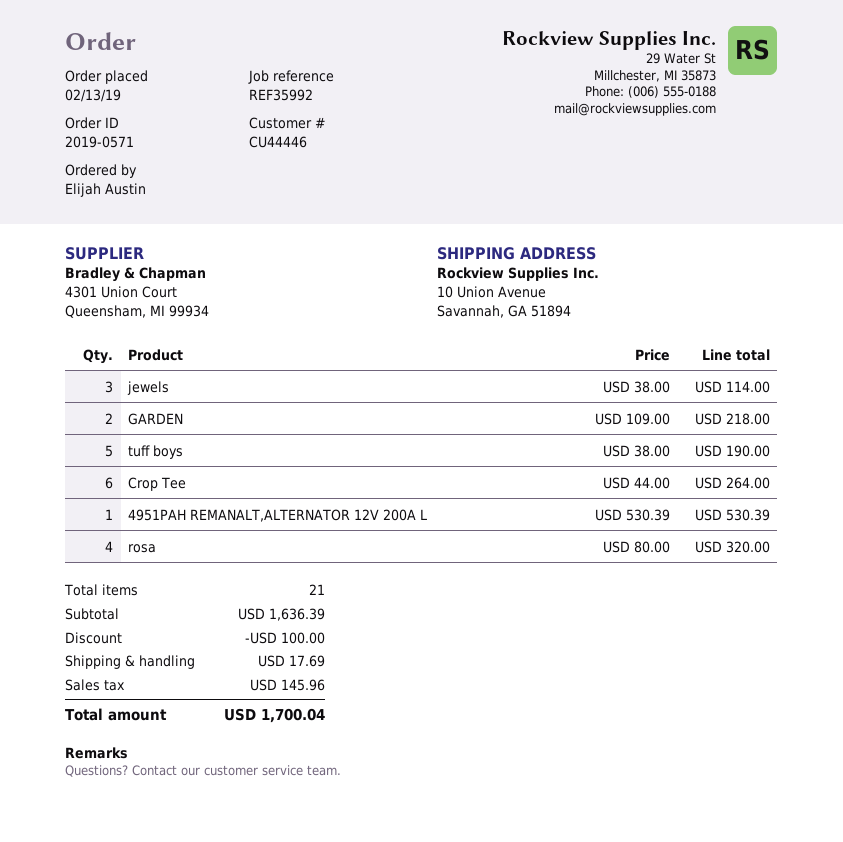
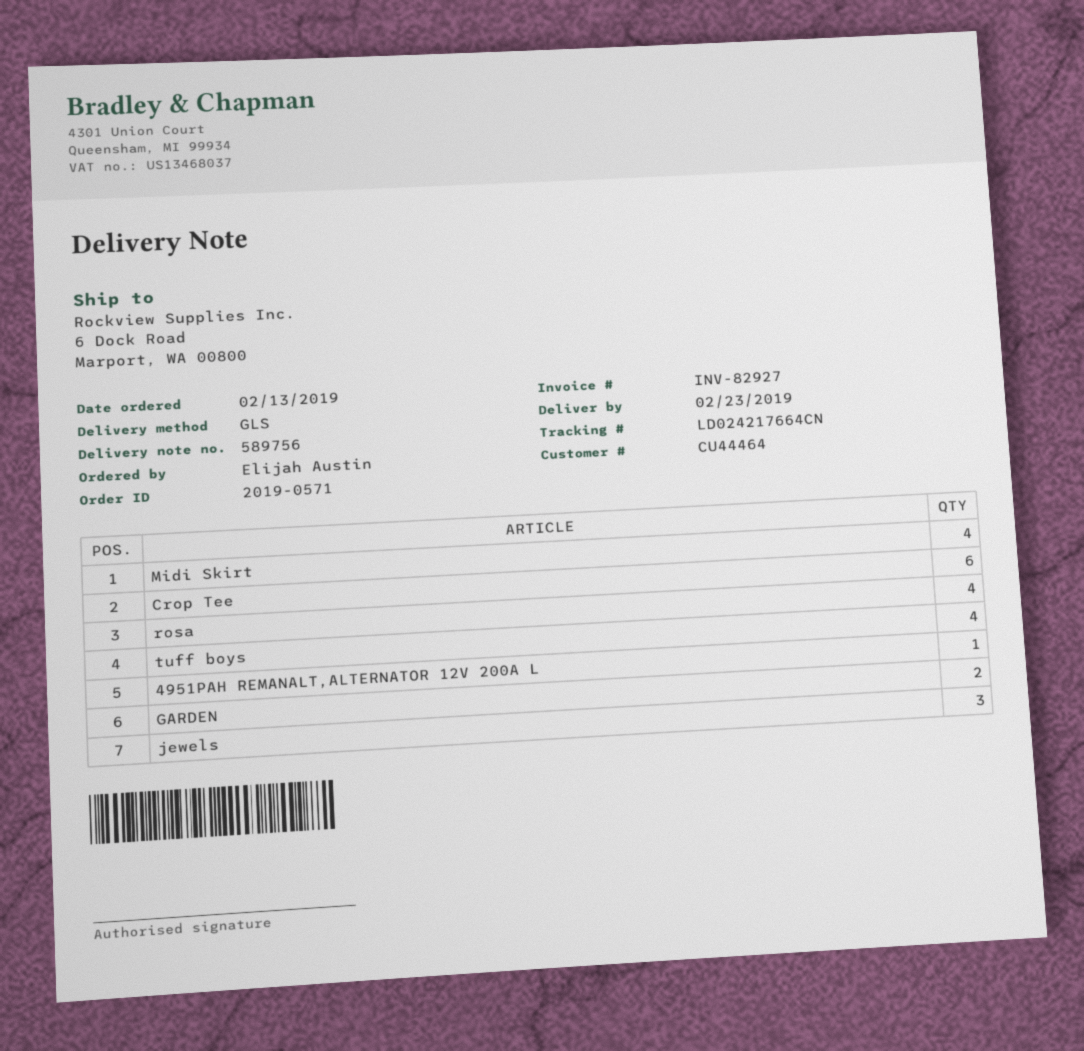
customer number: CU44446 -> CU44464
ship to: 10 Union Avenue, Savannah, GA 51894 -> 6 Dock Road, Marport, WA 00800
tuff boys: 5 -> 4
Midi Skirt: none -> 4

